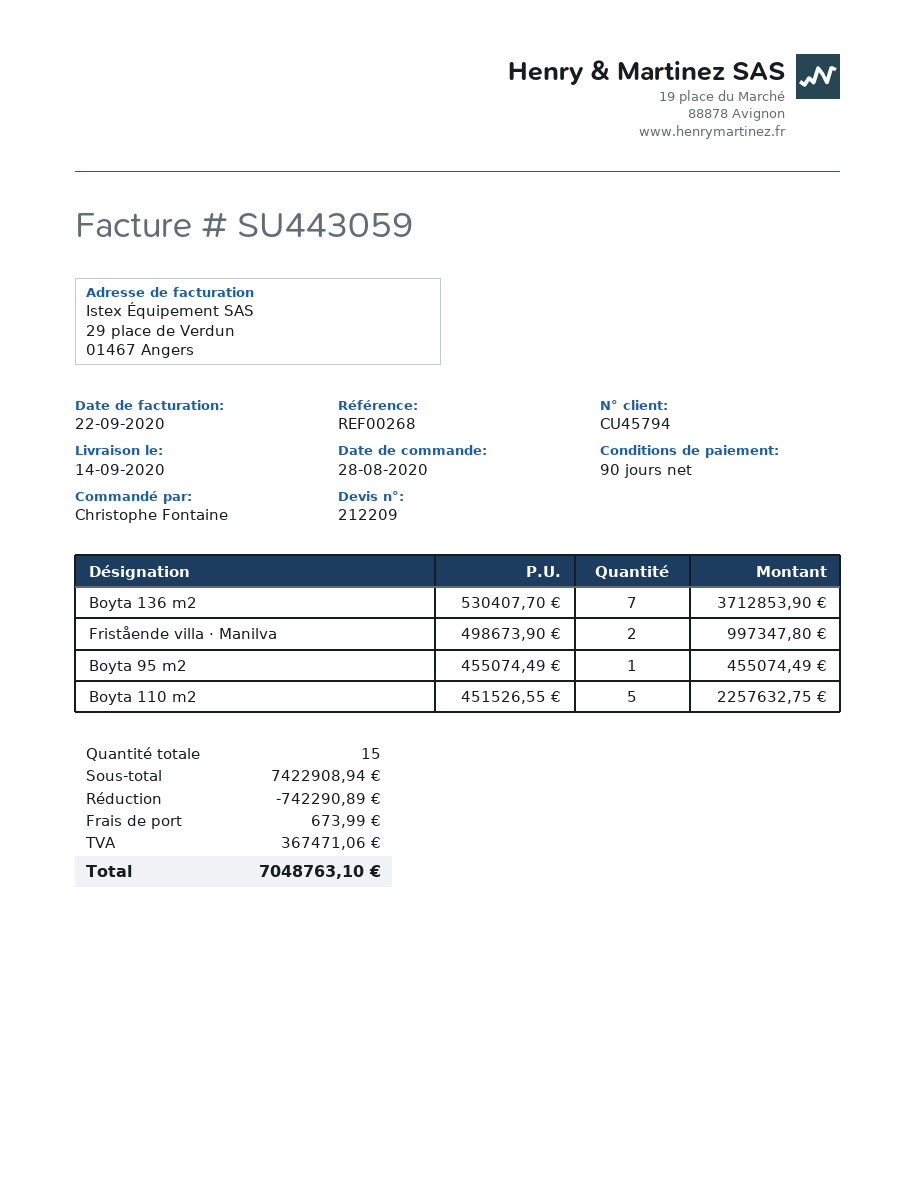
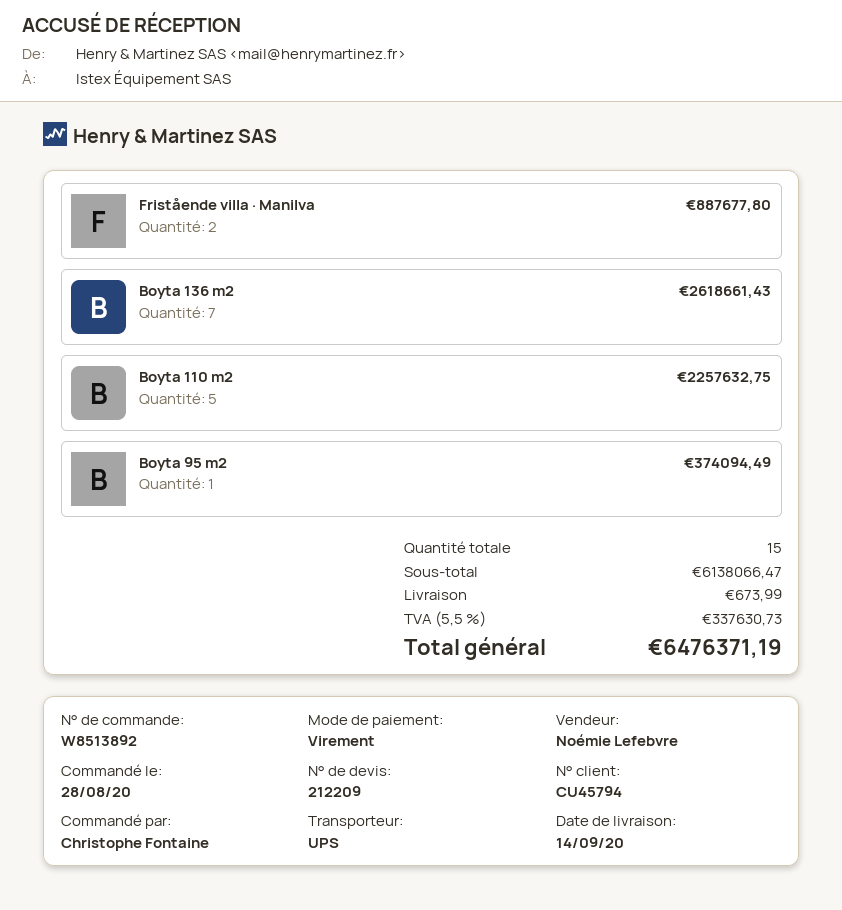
Boyta 136 m2: 7 for 3712853.90 -> 7 for 2618661.43
Fristående villa · Manilva: 2 for 997347.80 -> 2 for 887677.80
Boyta 95 m2: 1 for 455074.49 -> 1 for 374094.49
subtotal: 7422908.94 -> 6138066.47
discount: 742290.89 -> none
tax: 367471.06 -> 337630.73
total: 7048763.10 -> 6476371.19

